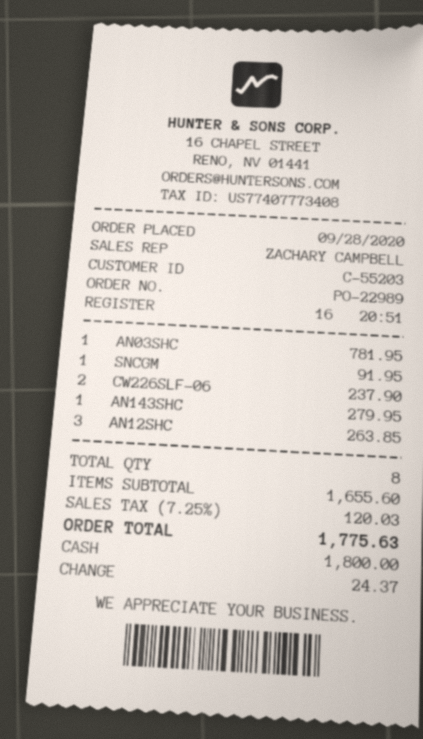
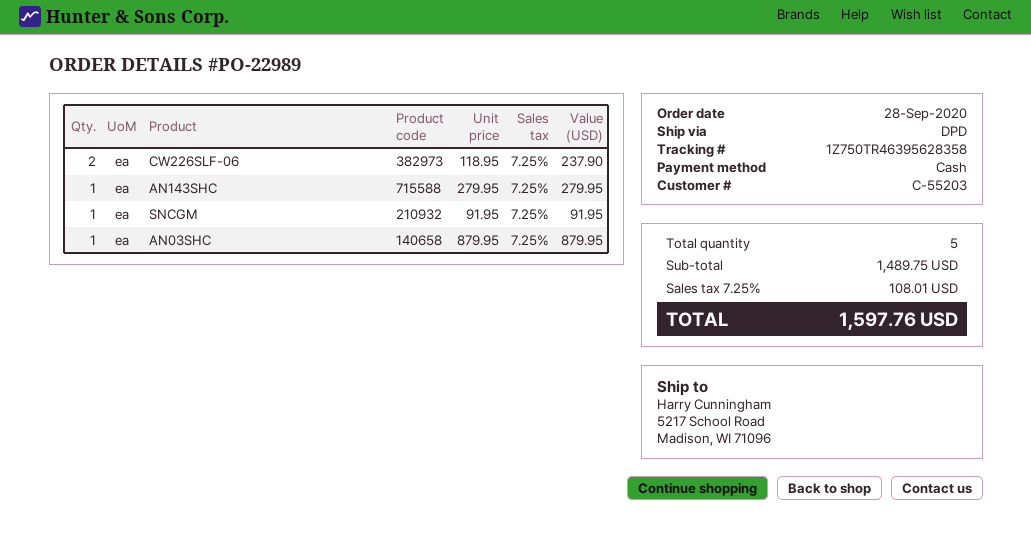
AN03SHC: 1 for 781.95 -> 1 for 879.95
AN12SHC: 3 for 263.85 -> none
total quantity: 8 -> 5
subtotal: 1655.60 -> 1489.75
tax: 7.25% = 120.03 -> 7.25% = 108.01
total: 1775.63 -> 1597.76

